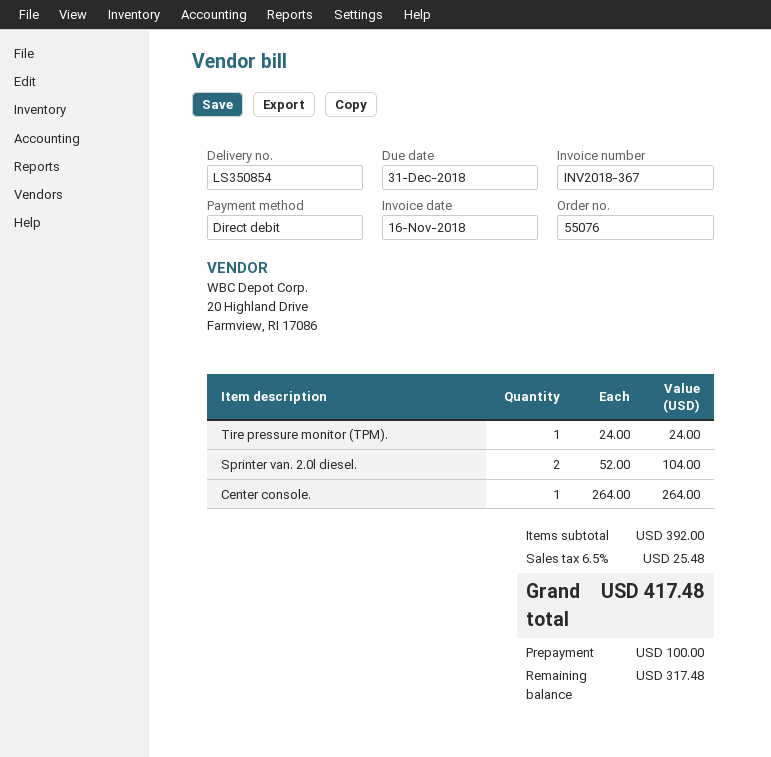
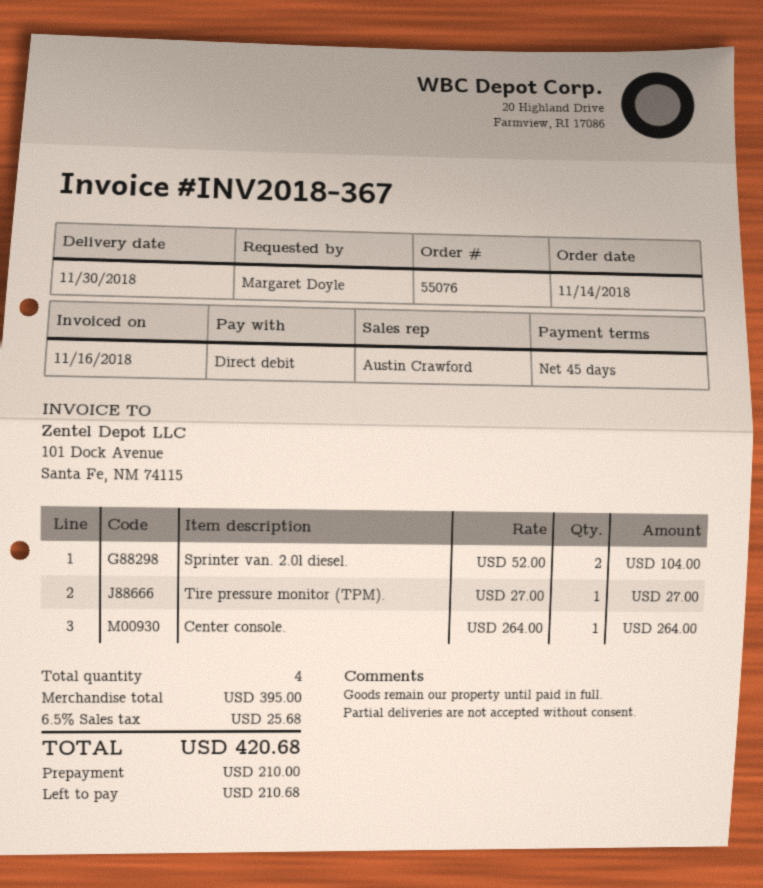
Tire pressure monitor (TPM).: 1 x 24.00 = 24.00 -> 1 x 27.00 = 27.00
subtotal: 392.00 -> 395.00
tax: 6.5% = 25.48 -> 6.5% = 25.68
total: 417.48 -> 420.68
deposit: 100.00 -> 210.00
balance: 317.48 -> 210.68

